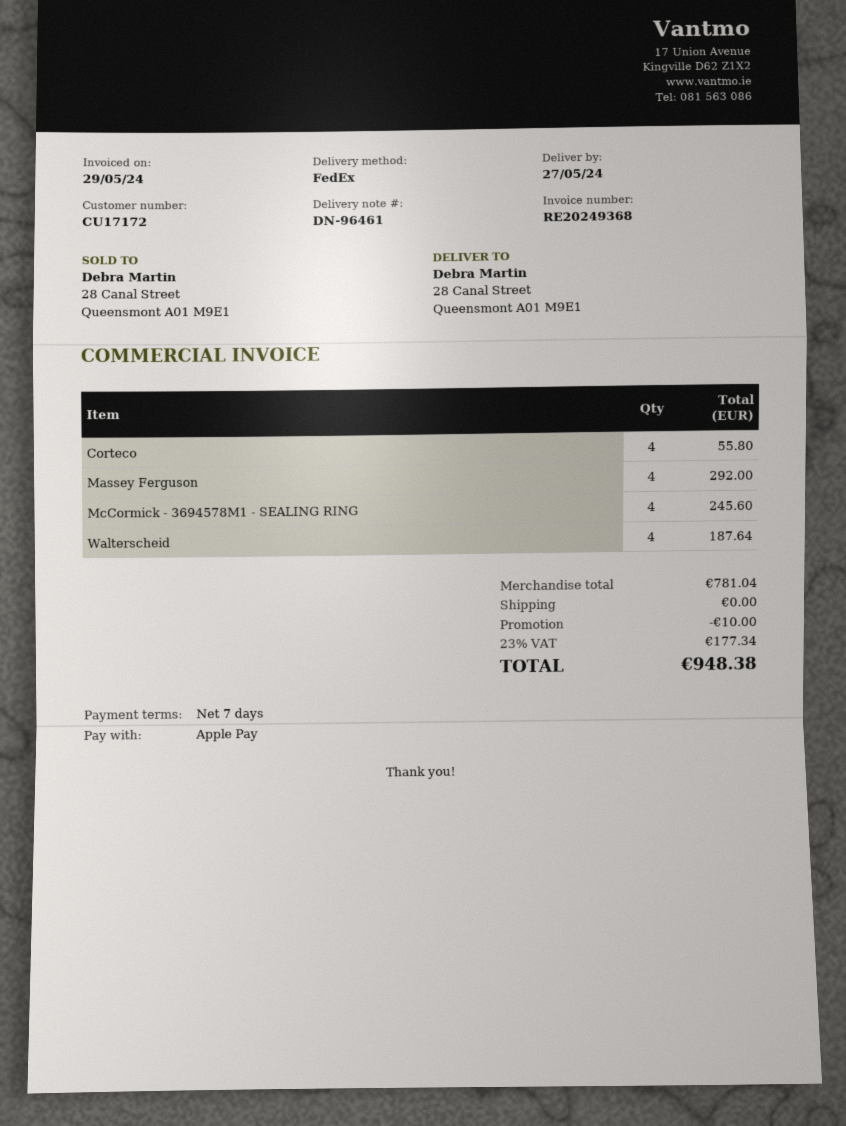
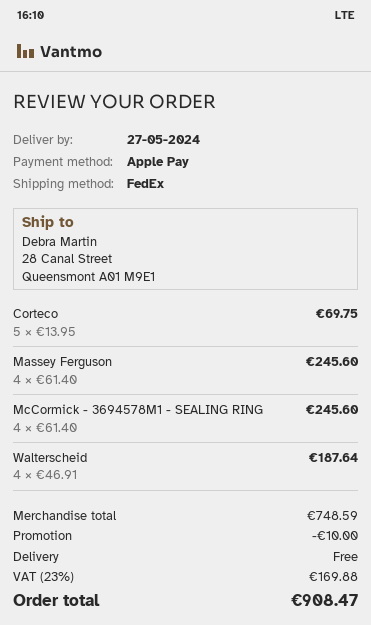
Corteco: 4 for 55.80 -> 5 for 69.75
Massey Ferguson: 4 for 292.00 -> 4 for 245.60
subtotal: 781.04 -> 748.59
tax: 23% = 177.34 -> 23% = 169.88
total: 948.38 -> 908.47

